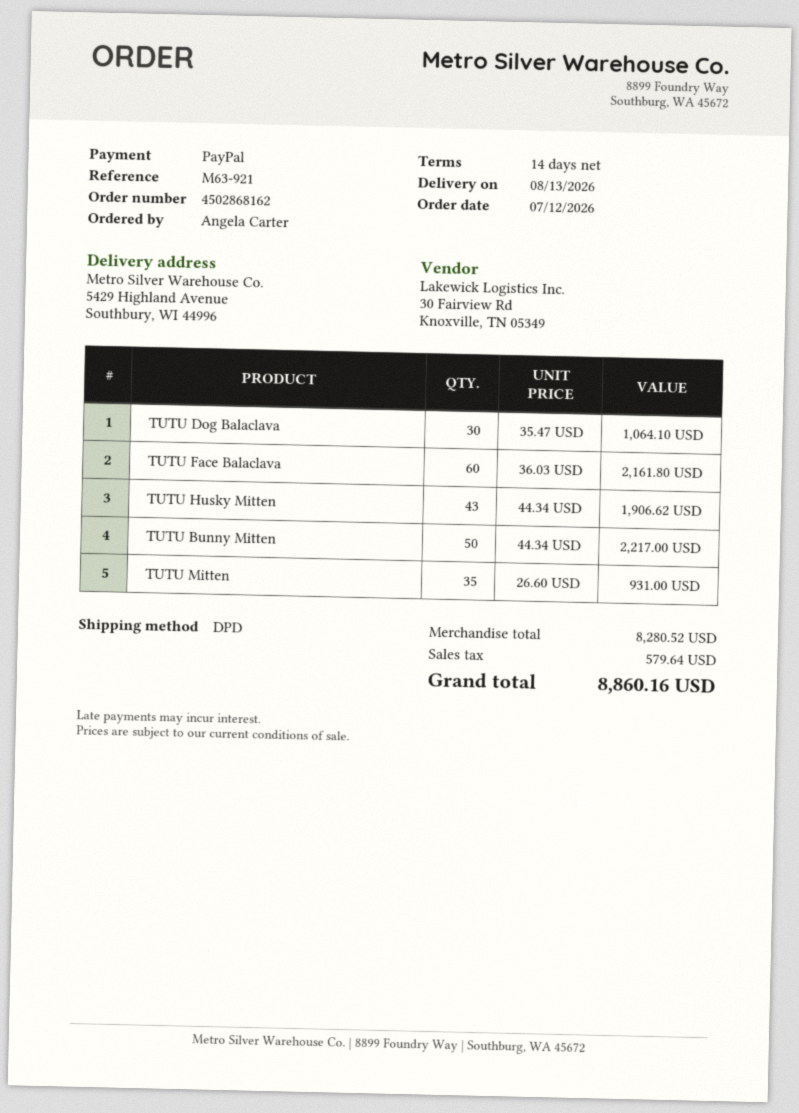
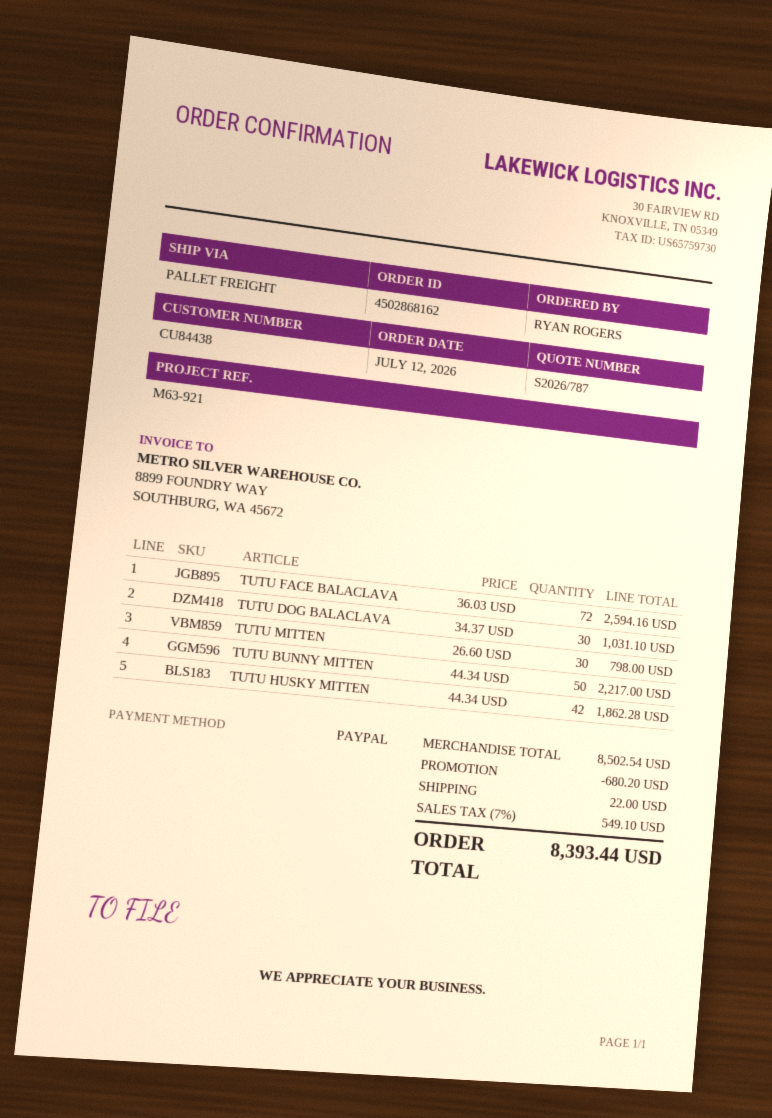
ordered by: Angela Carter -> RYAN ROGERS
shipping method: DPD -> pallet freight
TUTU Dog Balaclava: 30 x 35.47 = 1064.10 -> 30 x 34.37 = 1031.10
TUTU Face Balaclava: 60 x 36.03 = 2161.80 -> 72 x 36.03 = 2594.16
TUTU Husky Mitten: 43 x 44.34 = 1906.62 -> 42 x 44.34 = 1862.28
TUTU Mitten: 35 x 26.60 = 931.00 -> 30 x 26.60 = 798.00
subtotal: 8280.52 -> 8502.54
discount: none -> 680.20
shipping: none -> 22.00
tax: 579.64 -> 549.10
total: 8860.16 -> 8393.44

